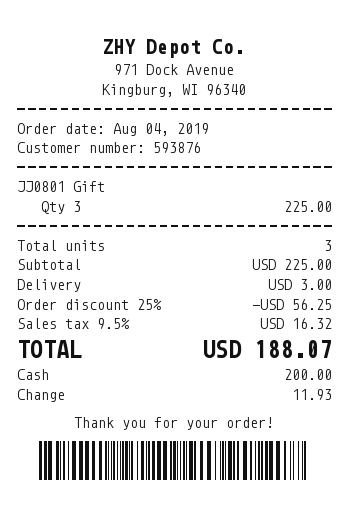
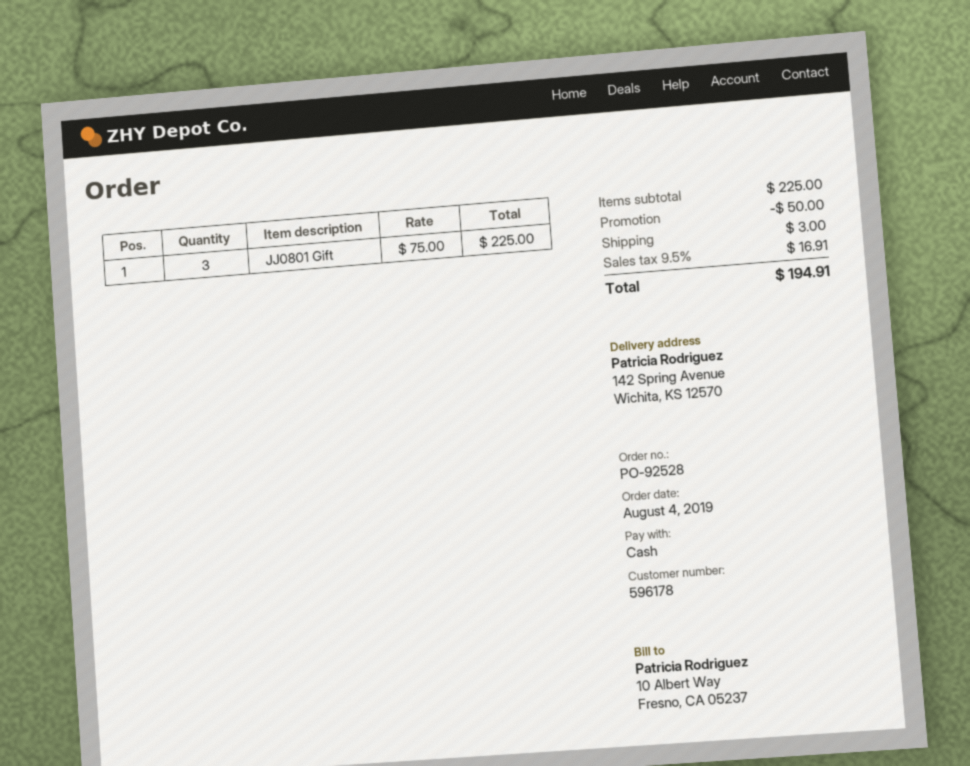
customer number: 593876 -> 596178
discount: 56.25 -> 50.00
tax: 9.5% = 16.32 -> 9.5% = 16.91
total: 188.07 -> 194.91

